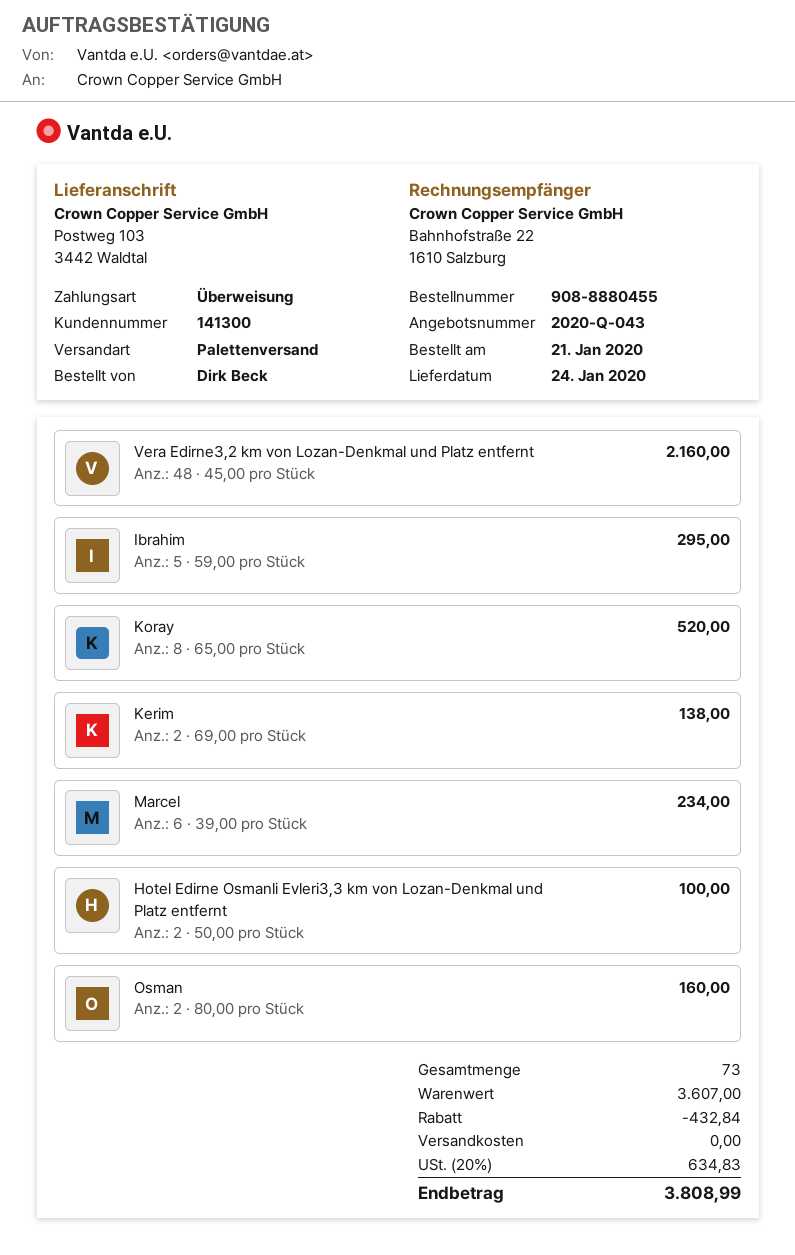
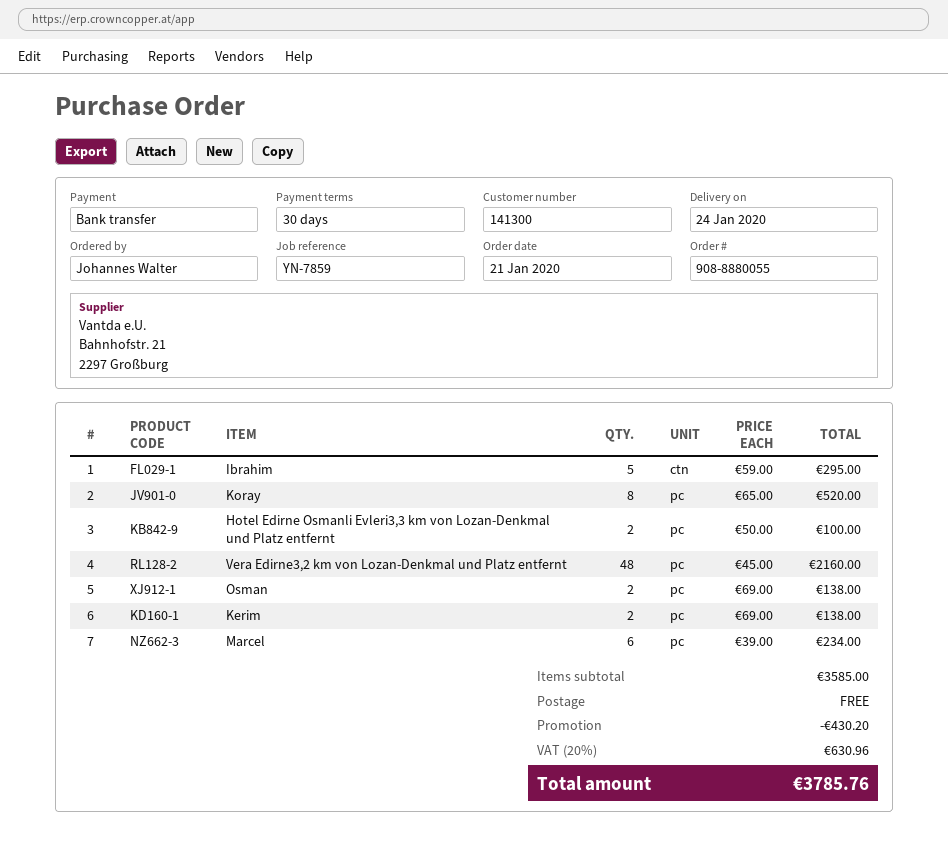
order number: 908-8880455 -> 908-8880055
ordered by: Dirk Beck -> Johannes Walter
Osman: 2 x 80.00 = 160.00 -> 2 x 69.00 = 138.00
subtotal: 3607.00 -> 3585.00
discount: 432.84 -> 430.20
tax: 20% = 634.83 -> 20% = 630.96
total: 3808.99 -> 3785.76

